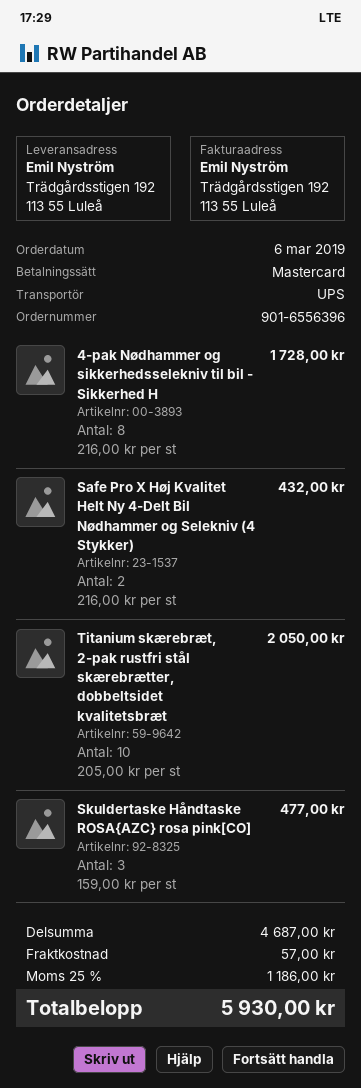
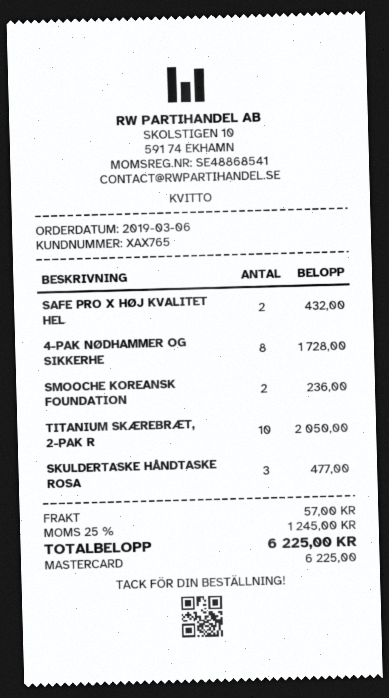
SMOOCHE KOREANSK FOUNDATION: none -> 2 for 236.00
tax: 25% = 1186.00 -> 25% = 1245.00
total: 5930.00 -> 6225.00

